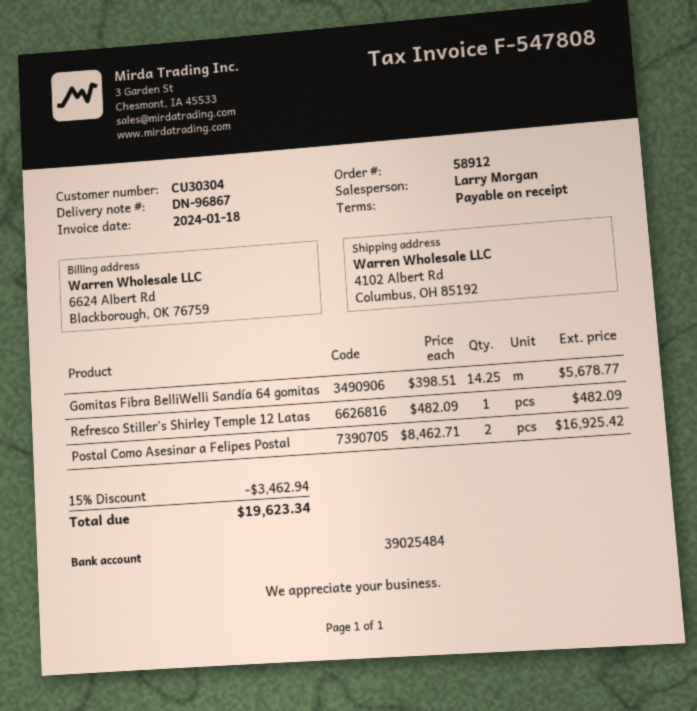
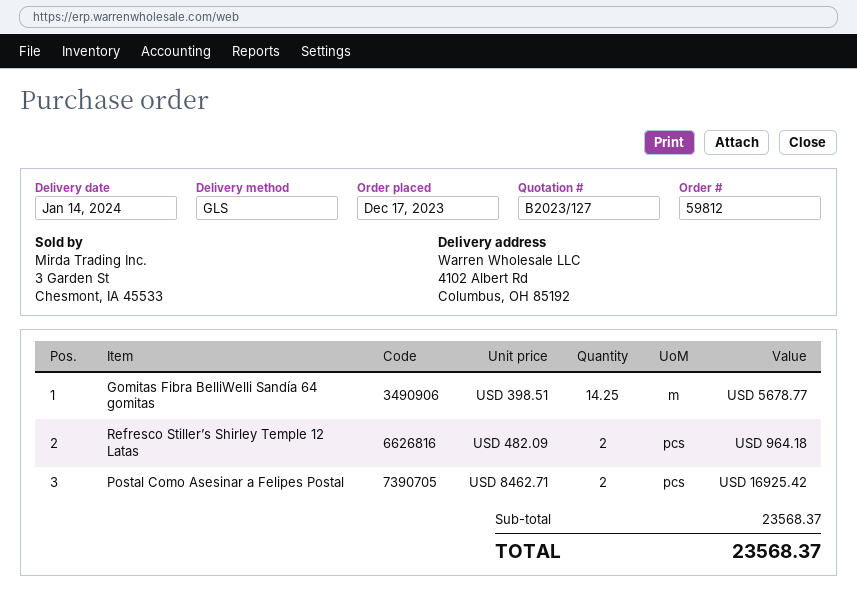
order number: 58912 -> 59812
Refresco Stiller’s Shirley Temple 12 Latas: 1 x 482.09 = 482.09 -> 2 x 482.09 = 964.18
discount: 15% = 3462.94 -> none
total: 19623.34 -> 23568.37

